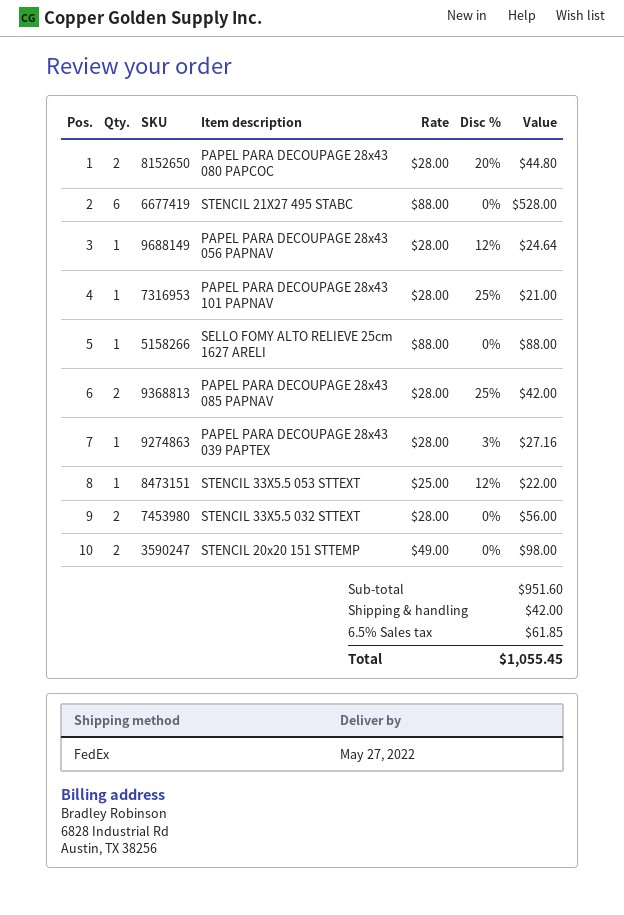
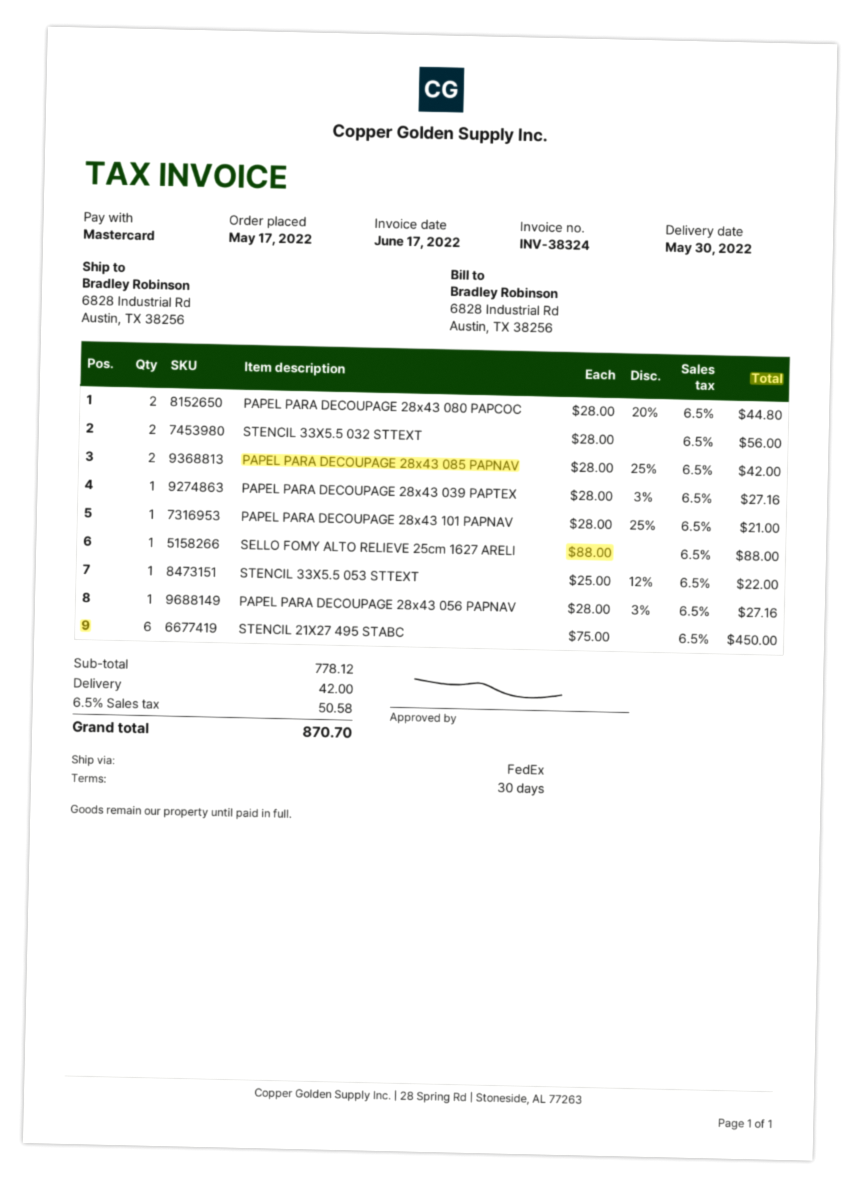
delivery date: 2022-05-27 -> 2022-05-30
STENCIL 21X27 495 STABC: 6 x 88.00 = 528.00 -> 6 x 75.00 = 450.00
PAPEL PARA DECOUPAGE 28x43 056 PAPNAV: 1 x 28.00 - 12% = 24.64 -> 1 x 28.00 - 3% = 27.16
STENCIL 20x20 151 STTEMP: 2 x 49.00 = 98.00 -> none
subtotal: 951.60 -> 778.12
tax: 6.5% = 61.85 -> 6.5% = 50.58
total: 1055.45 -> 870.70

